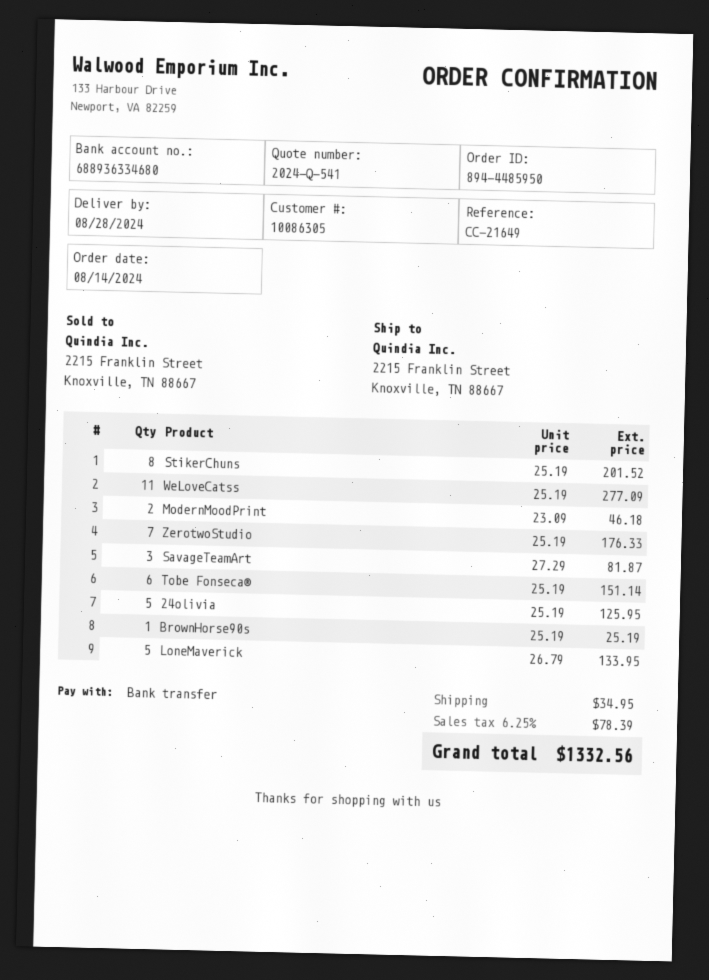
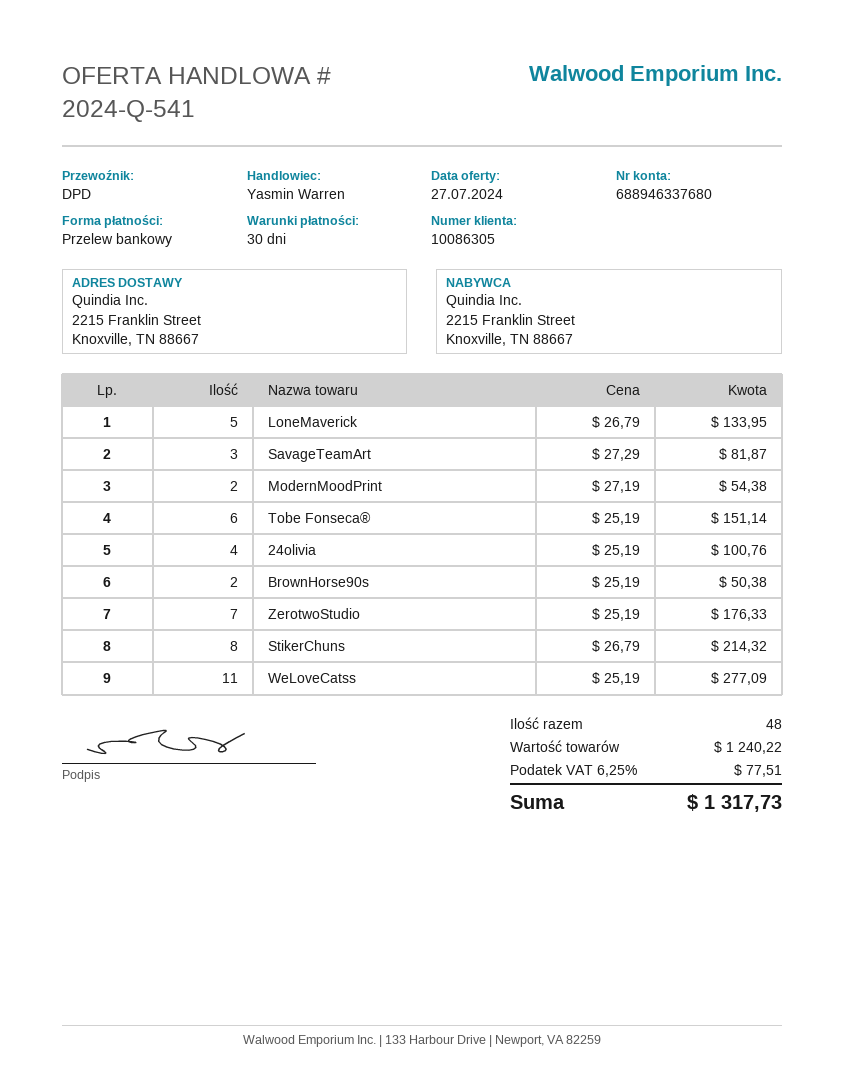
bank account: 688936334680 -> 688946337680
StikerChuns: 8 x 25.19 = 201.52 -> 8 x 26.79 = 214.32
ModernMoodPrint: 2 x 23.09 = 46.18 -> 2 x 27.19 = 54.38
24olivia: 5 x 25.19 = 125.95 -> 4 x 25.19 = 100.76
BrownHorse90s: 1 x 25.19 = 25.19 -> 2 x 25.19 = 50.38
shipping: 34.95 -> none
tax: 6.25% = 78.39 -> 6.25% = 77.51
total: 1332.56 -> 1317.73

